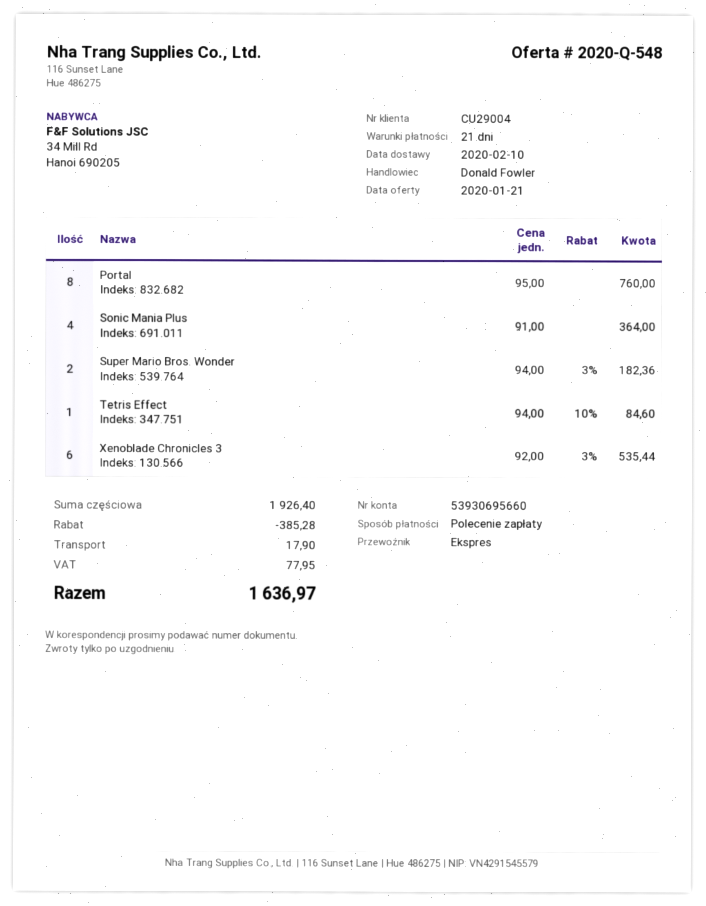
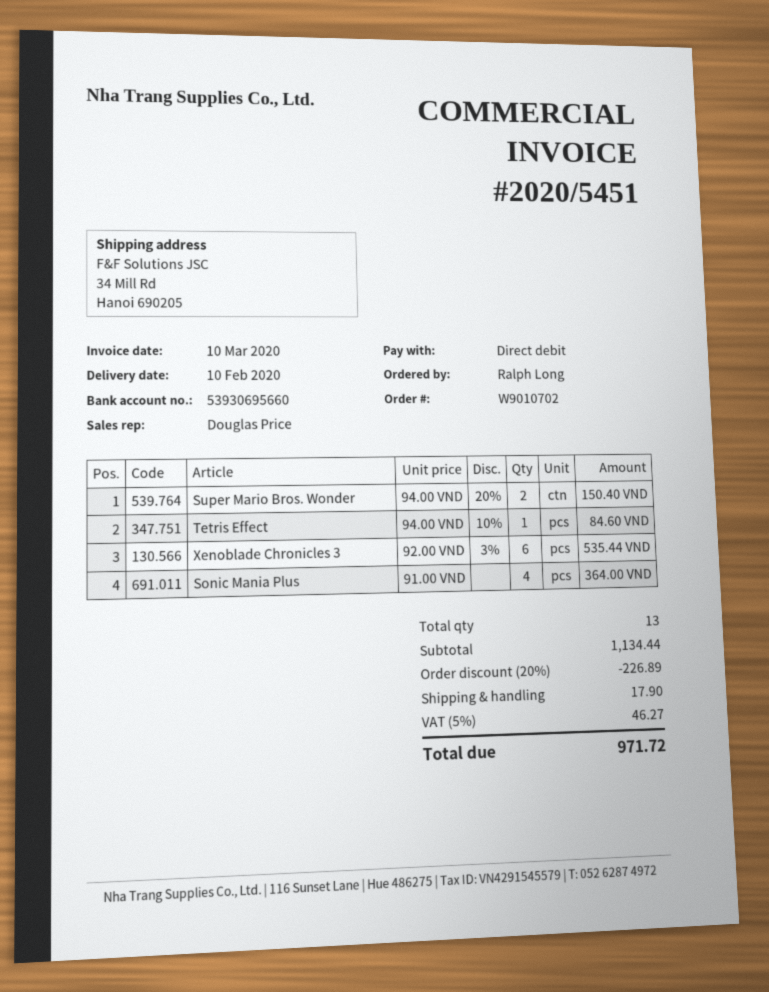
sales rep: Donald Fowler -> Douglas Price
Portal: 8 x 95.00 = 760.00 -> none
Super Mario Bros. Wonder: 2 x 94.00 - 3% = 182.36 -> 2 x 94.00 - 20% = 150.40
subtotal: 1926.40 -> 1134.44
discount: 385.28 -> 226.89
tax: 77.95 -> 46.27
total: 1636.97 -> 971.72

